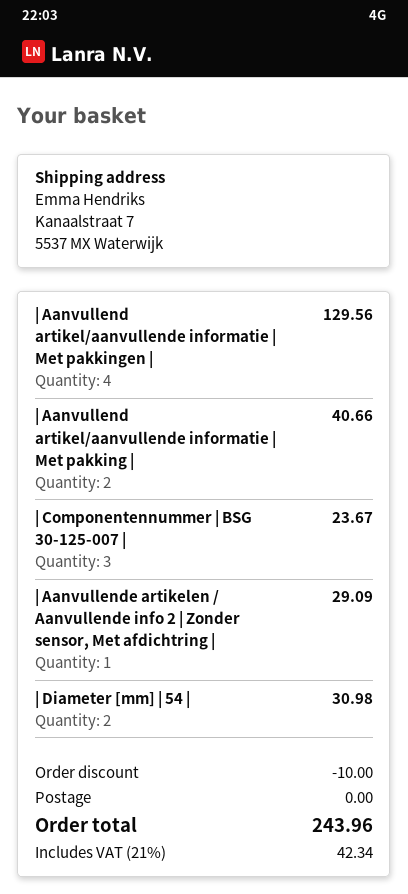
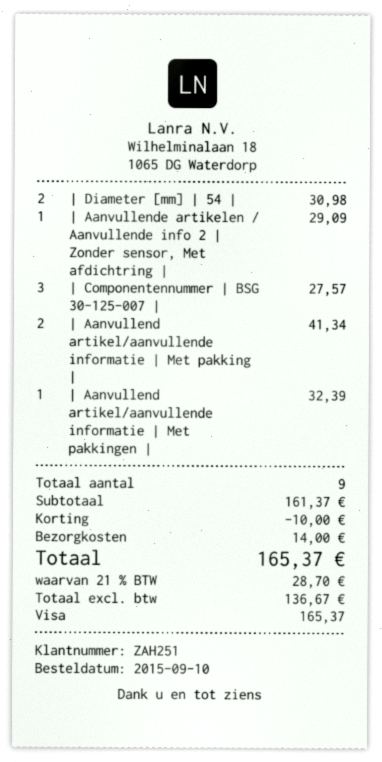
| Aanvullend artikel/aanvullende informatie | Met pakkingen |: 4 for 129.56 -> 1 for 32.39
| Aanvullend artikel/aanvullende informatie | Met pakking |: 2 for 40.66 -> 2 for 41.34
| Componentennummer | BSG 30-125-007 |: 3 for 23.67 -> 3 for 27.57
shipping: 0.00 -> 14.00
tax: 21% = 42.34 -> 21% = 28.70
total: 243.96 -> 165.37

